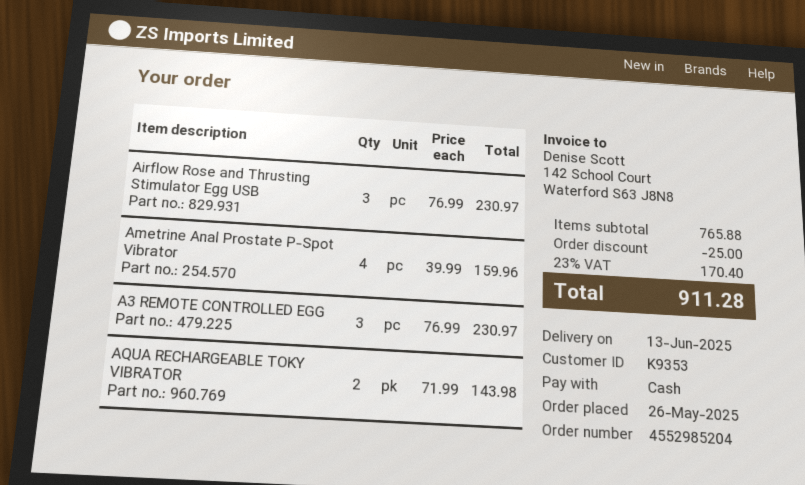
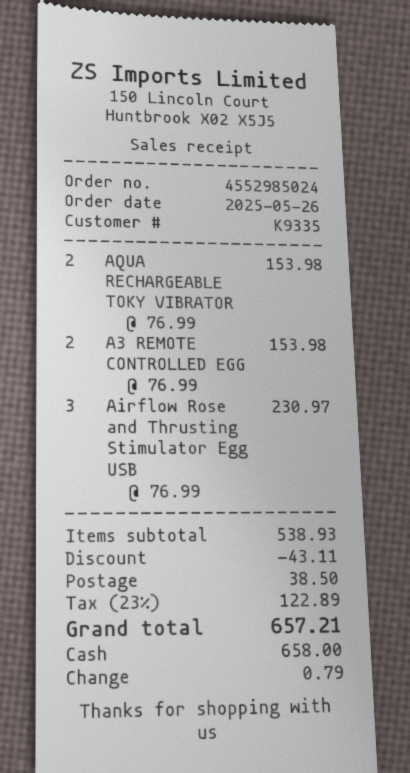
order number: 4552985204 -> 4552985024
customer number: K9353 -> K9335
Ametrine Anal Prostate P-Spot Vibrator: 4 x 39.99 = 159.96 -> none
A3 REMOTE CONTROLLED EGG: 3 x 76.99 = 230.97 -> 2 x 76.99 = 153.98
AQUA RECHARGEABLE TOKY VIBRATOR: 2 x 71.99 = 143.98 -> 2 x 76.99 = 153.98
subtotal: 765.88 -> 538.93
discount: 25.00 -> 43.11
shipping: none -> 38.50
tax: 23% = 170.40 -> 23% = 122.89
total: 911.28 -> 657.21

